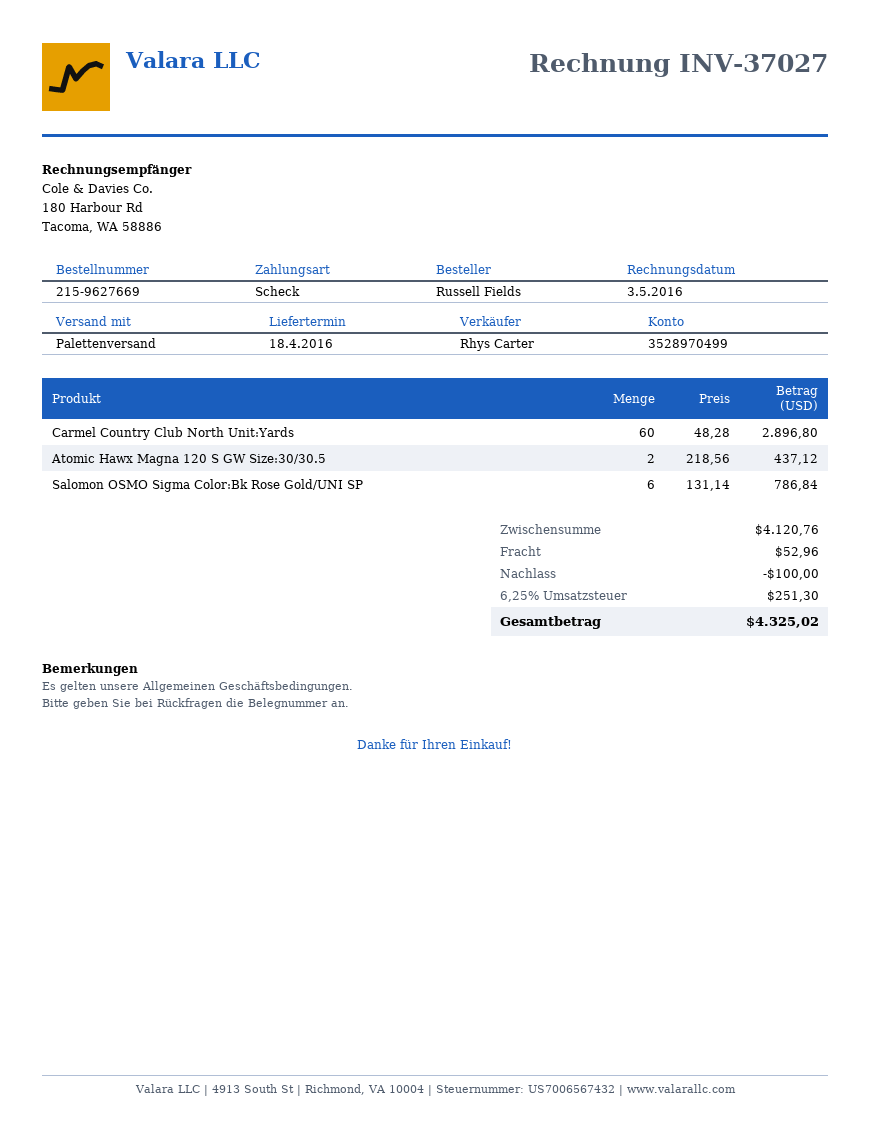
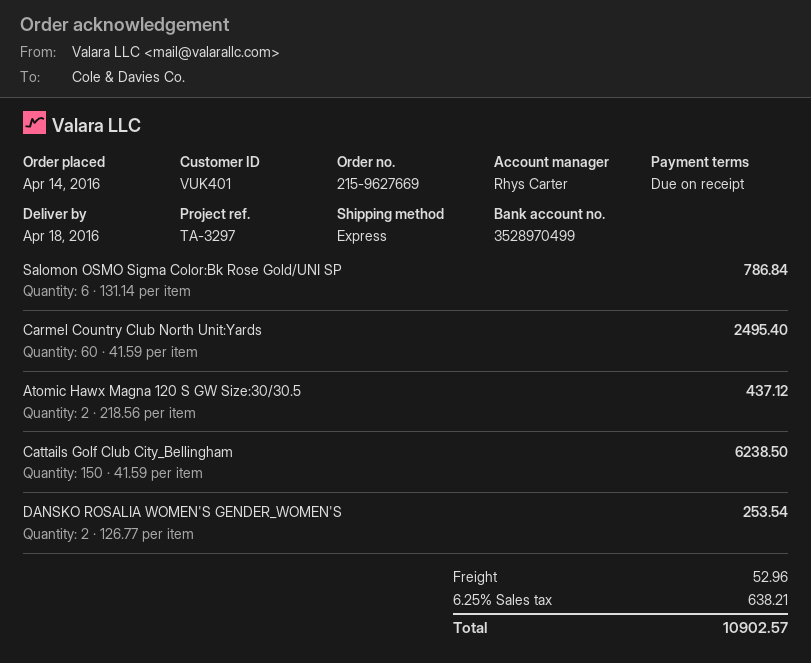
shipping method: pallet freight -> express
Carmel Country Club North Unit:Yards: 60 x 48.28 = 2896.80 -> 60 x 41.59 = 2495.40
Cattails Golf Club City_Bellingham: none -> 150 x 41.59 = 6238.50
DANSKO ROSALIA WOMEN'S GENDER_WOMEN'S: none -> 2 x 126.77 = 253.54
discount: 100.00 -> none
tax: 6.25% = 251.30 -> 6.25% = 638.21
total: 4325.02 -> 10902.57

